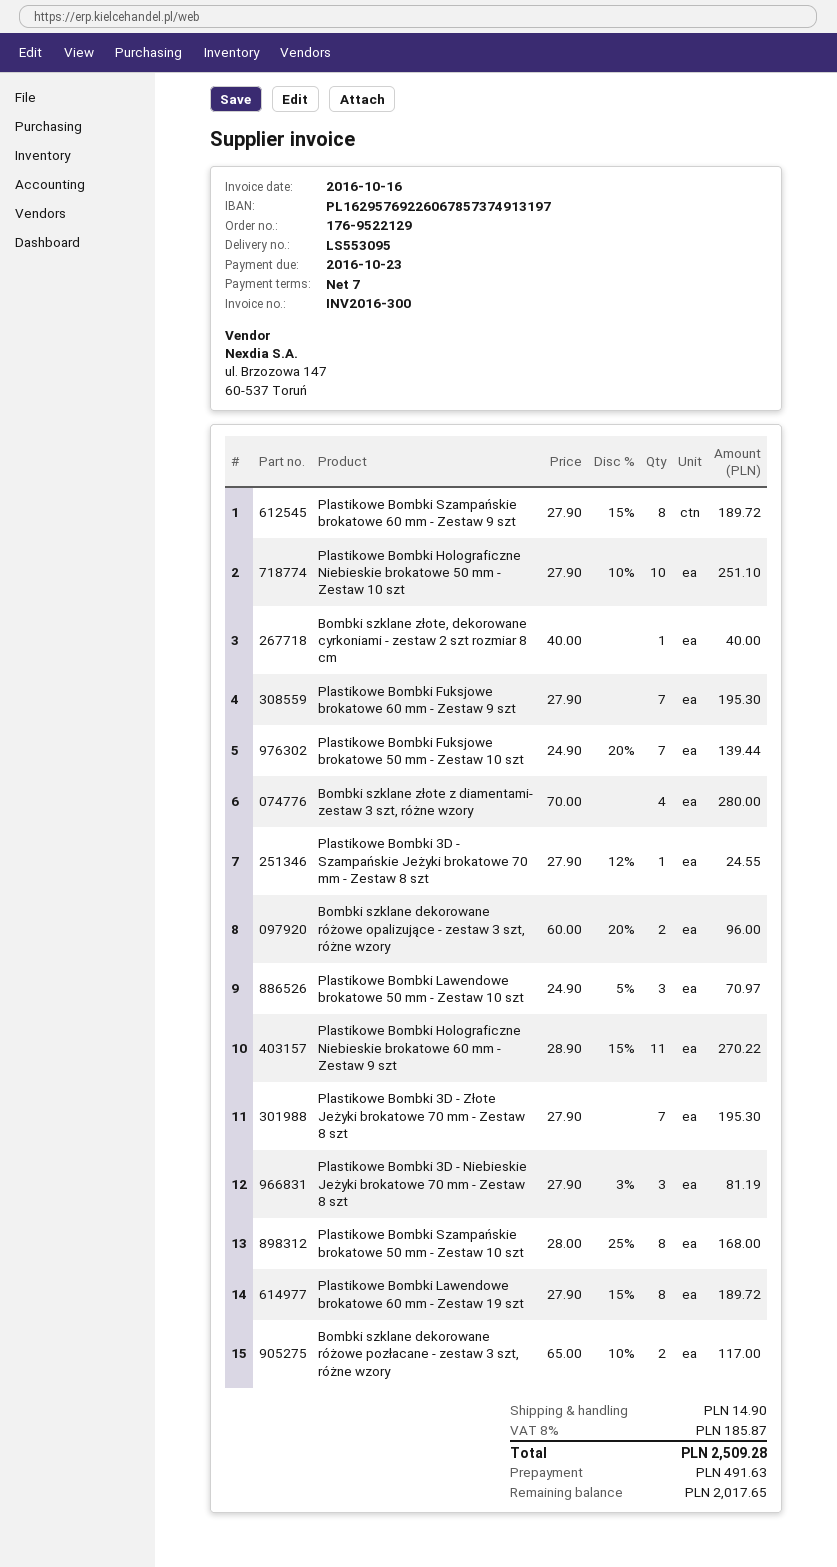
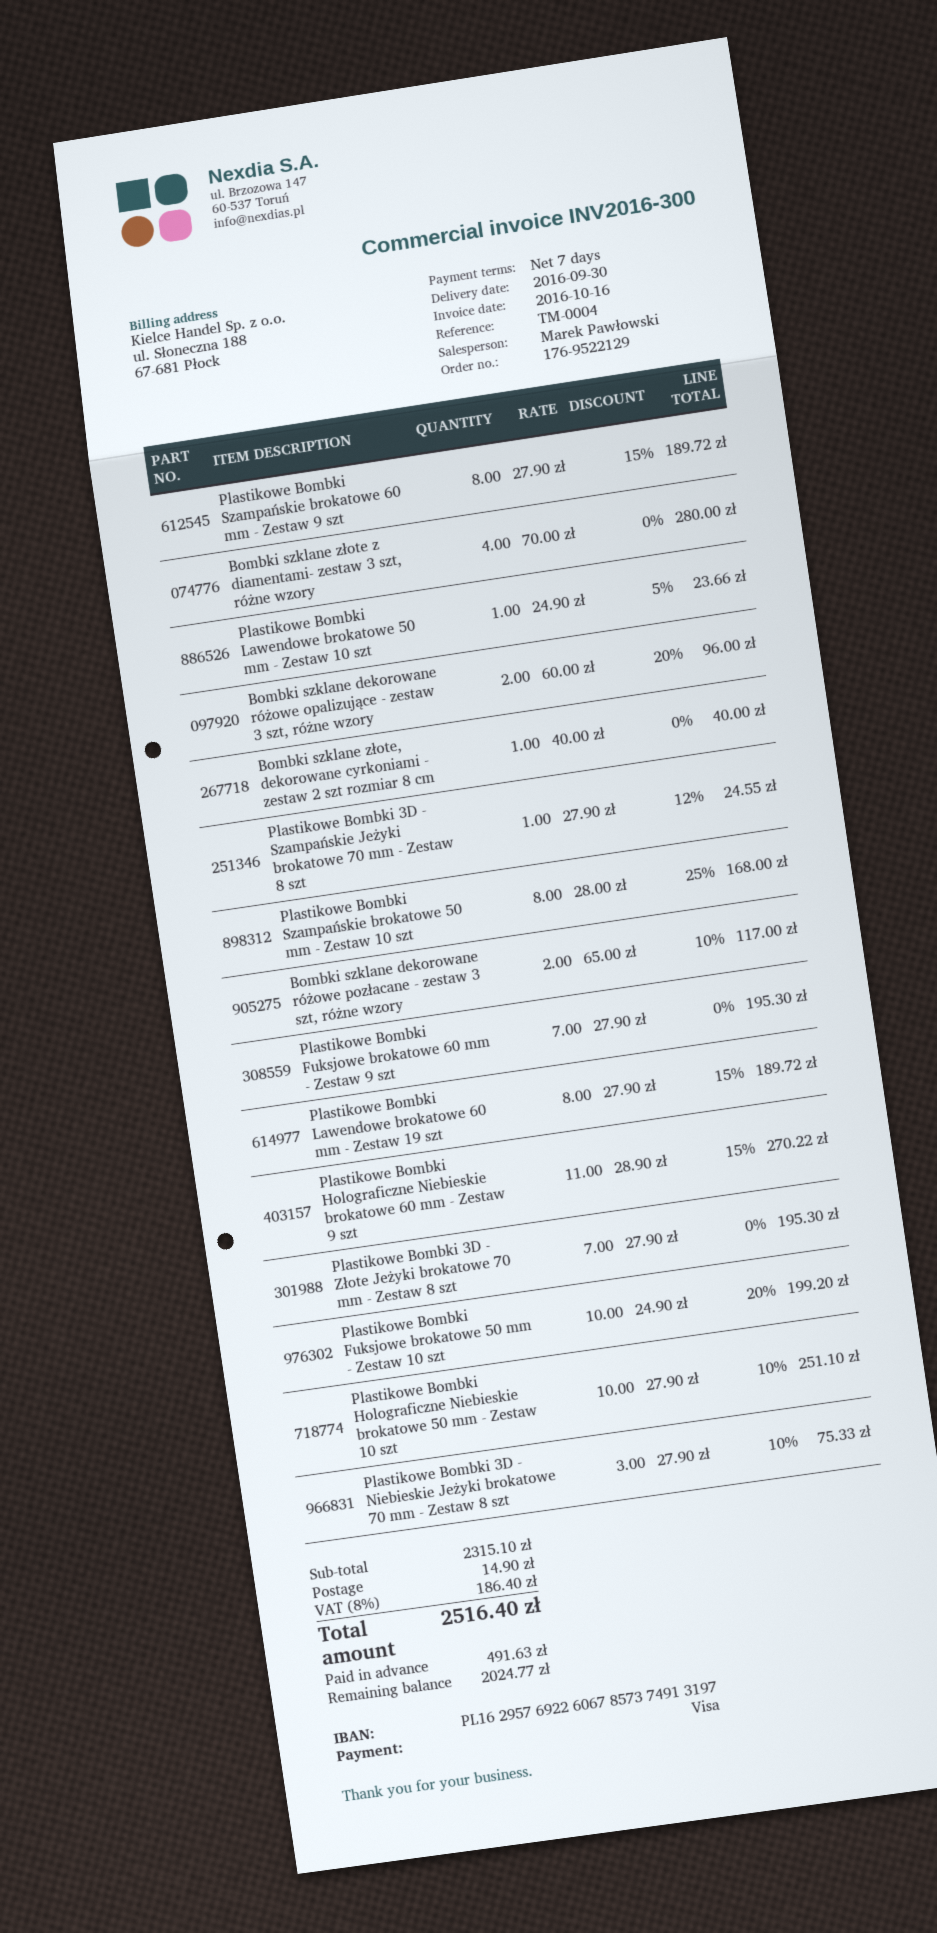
Plastikowe Bombki Fuksjowe brokatowe 50 mm - Zestaw 10 szt: 7 x 24.90 - 20% = 139.44 -> 10 x 24.90 - 20% = 199.20
Plastikowe Bombki Lawendowe brokatowe 50 mm - Zestaw 10 szt: 3 x 24.90 - 5% = 70.97 -> 1 x 24.90 - 5% = 23.66
Plastikowe Bombki 3D - Niebieskie Jeżyki brokatowe 70 mm - Zestaw 8 szt: 3 x 27.90 - 3% = 81.19 -> 3 x 27.90 - 10% = 75.33
tax: 8% = 185.87 -> 8% = 186.40
total: 2509.28 -> 2516.40
balance: 2017.65 -> 2024.77

